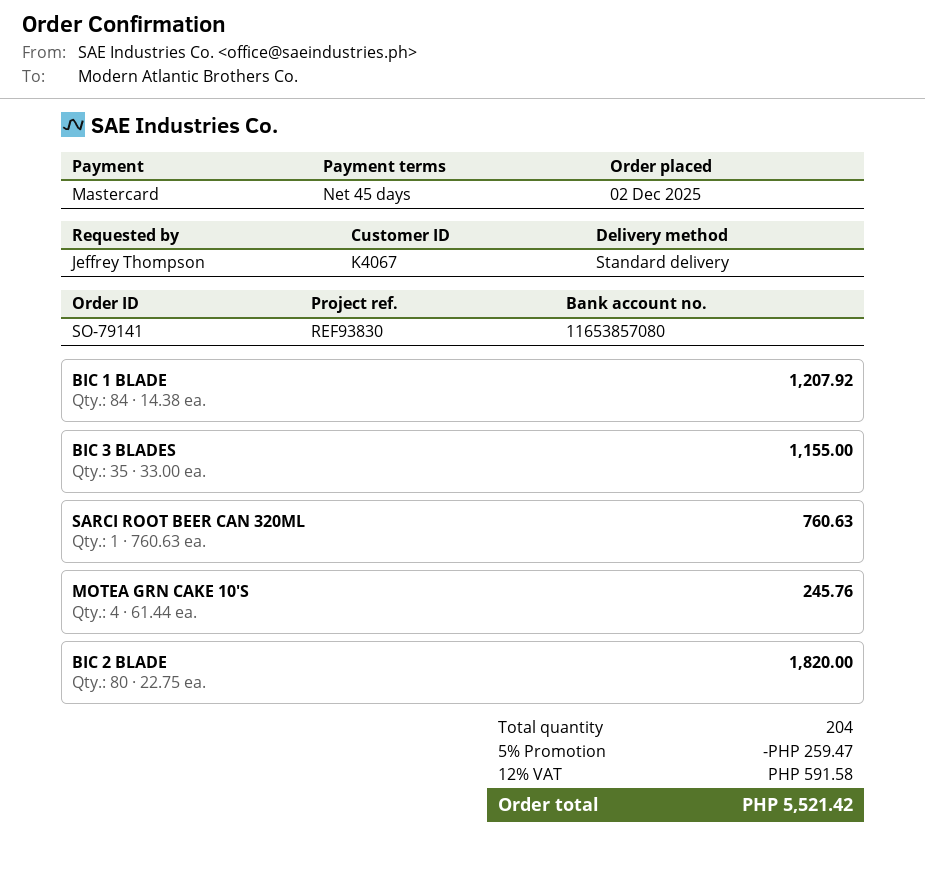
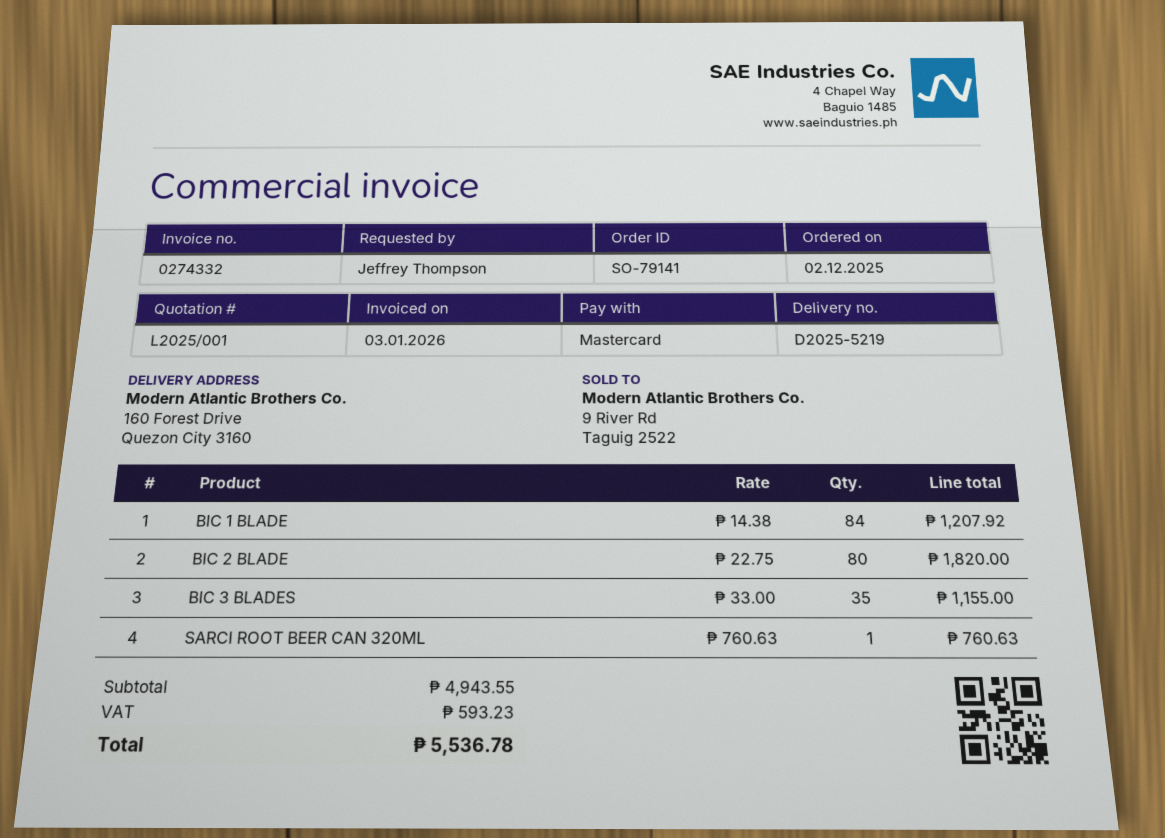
MOTEA GRN CAKE 10'S: 4 x 61.44 = 245.76 -> none
discount: 5% = 259.47 -> none
tax: 591.58 -> 593.23
total: 5521.42 -> 5536.78

